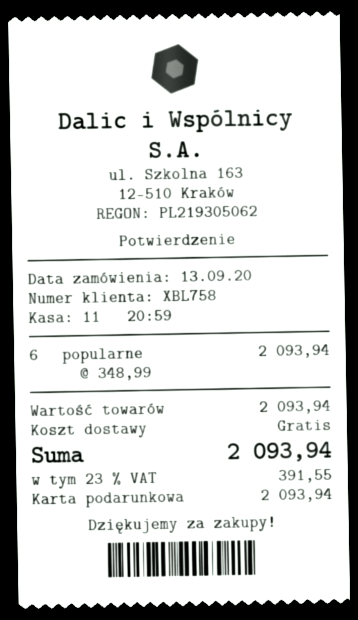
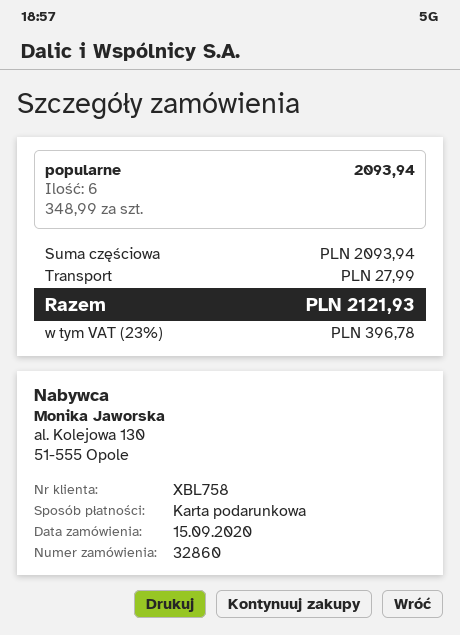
order date: 2020-09-13 -> 2020-09-15
shipping: 0.00 -> 27.99
tax: 23% = 391.55 -> 23% = 396.78
total: 2093.94 -> 2121.93

